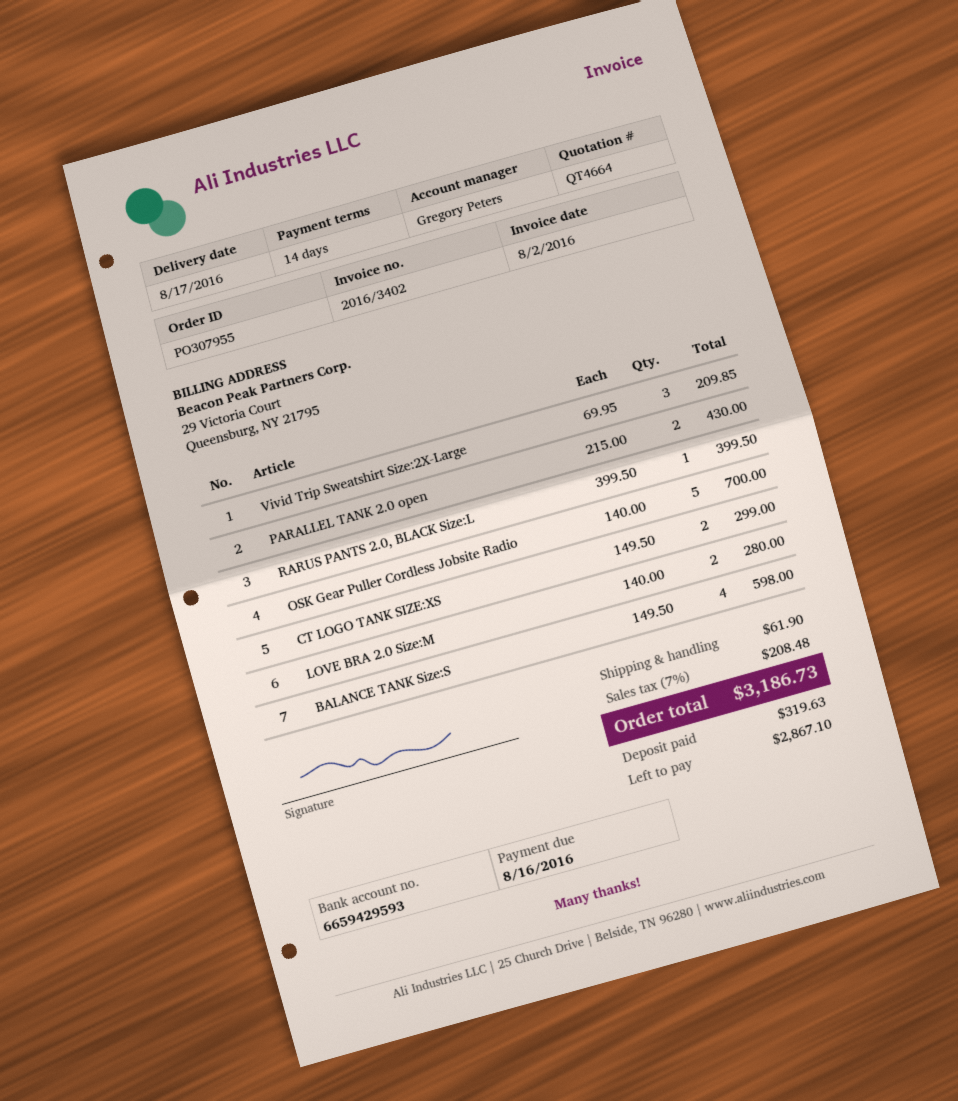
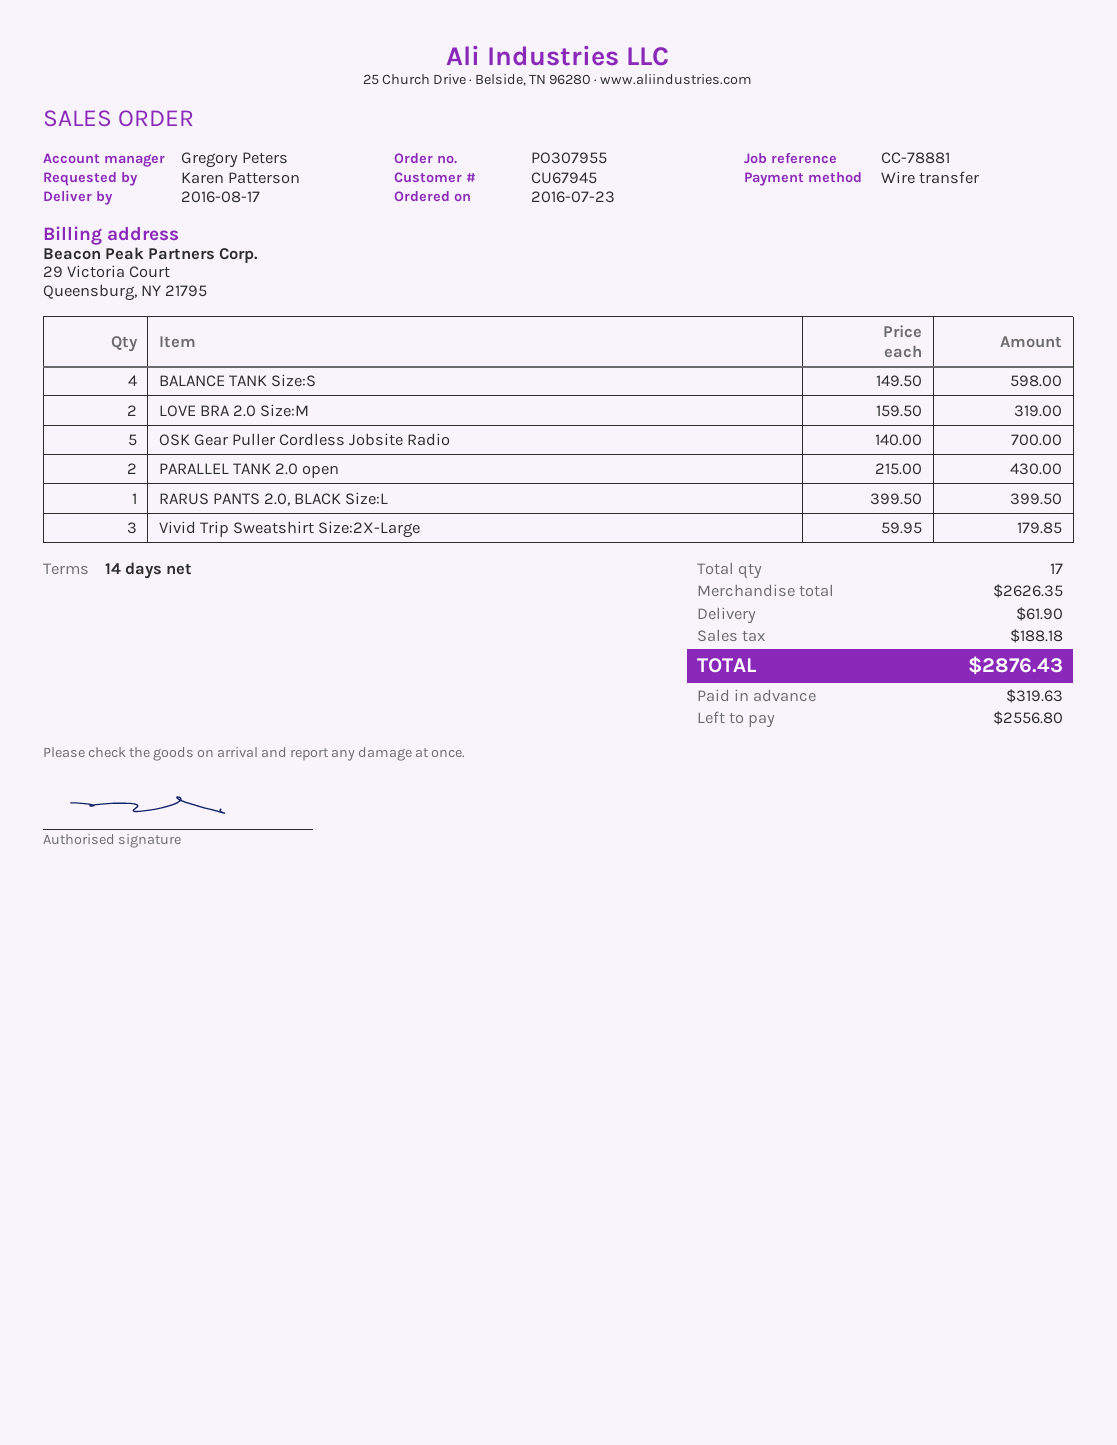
Vivid Trip Sweatshirt Size:2X-Large: 3 x 69.95 = 209.85 -> 3 x 59.95 = 179.85
CT LOGO TANK SIZE:XS: 2 x 149.50 = 299.00 -> none
LOVE BRA 2.0 Size:M: 2 x 140.00 = 280.00 -> 2 x 159.50 = 319.00
tax: 208.48 -> 188.18
total: 3186.73 -> 2876.43
balance: 2867.10 -> 2556.80

